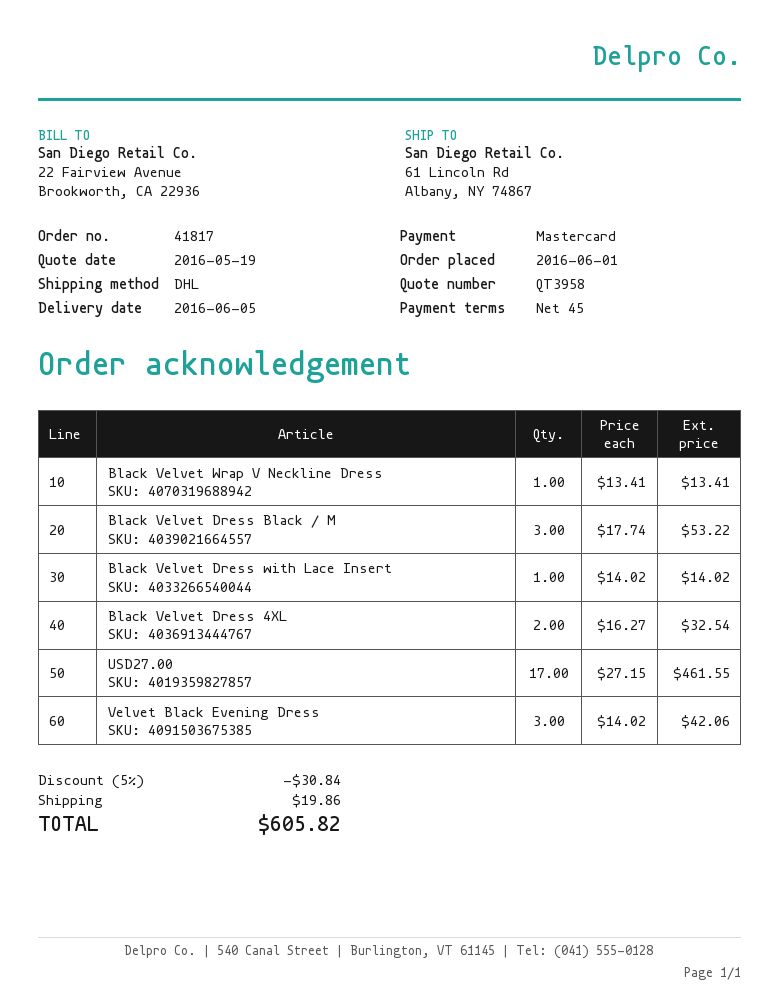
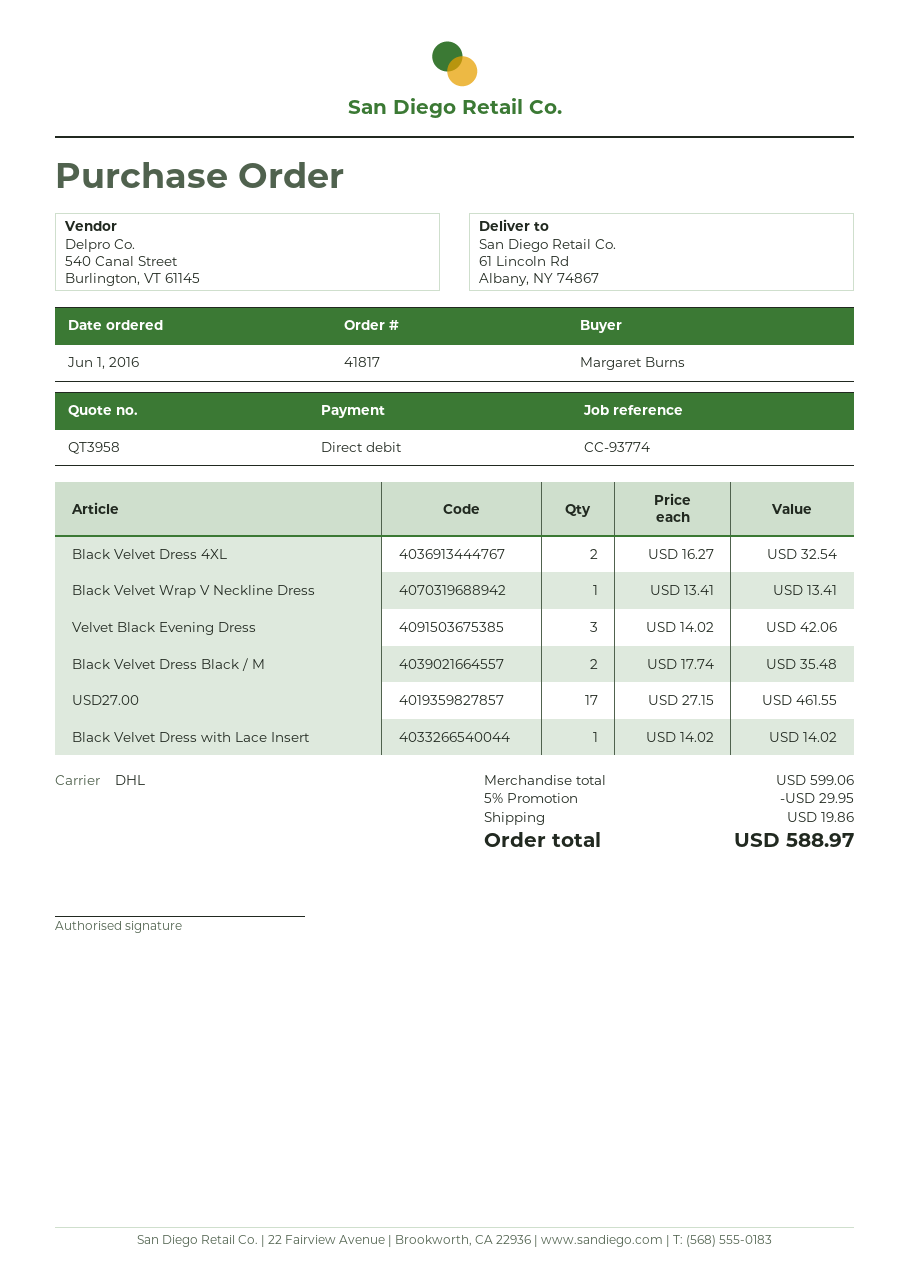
payment method: Mastercard -> direct debit
Black Velvet Dress Black / M: 3 x 17.74 = 53.22 -> 2 x 17.74 = 35.48
discount: 5% = 30.84 -> 5% = 29.95
total: 605.82 -> 588.97

